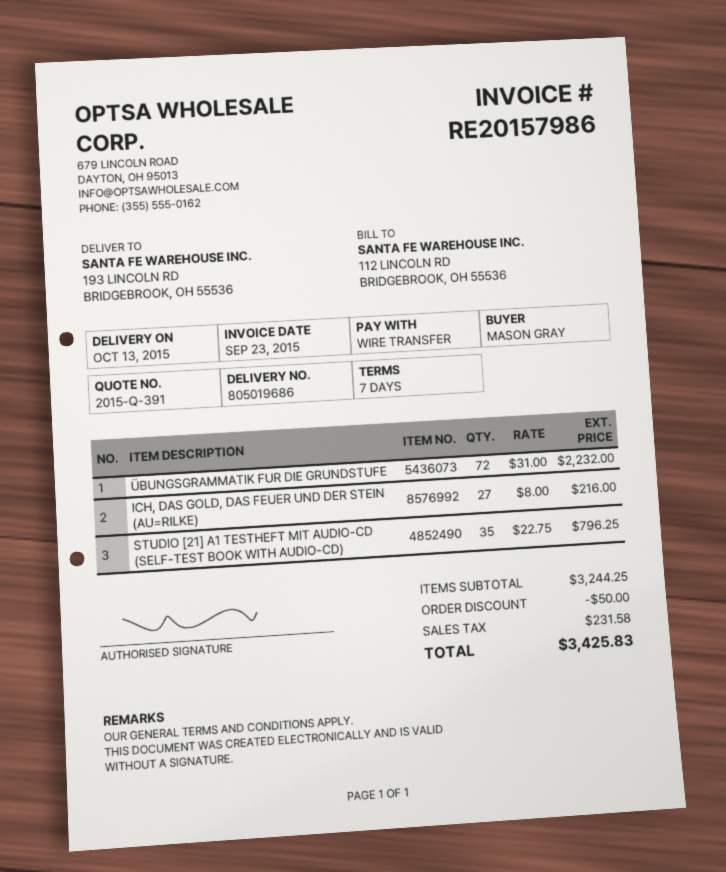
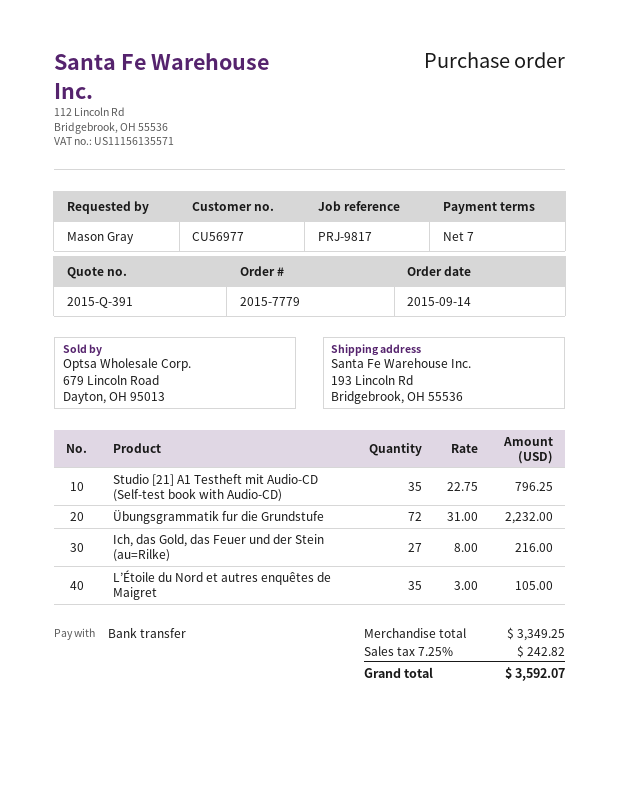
L’Étoile du Nord et autres enquêtes de Maigret: none -> 35 x 3.00 = 105.00
subtotal: 3244.25 -> 3349.25
discount: 50.00 -> none
tax: 231.58 -> 242.82
total: 3425.83 -> 3592.07

